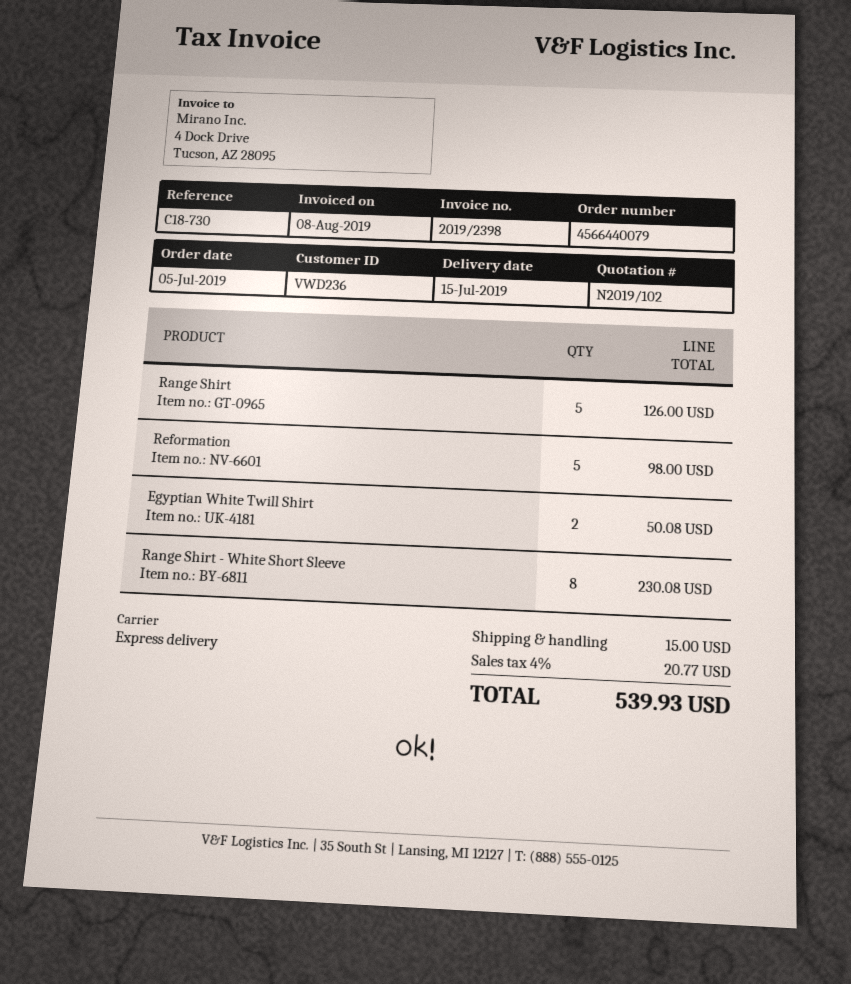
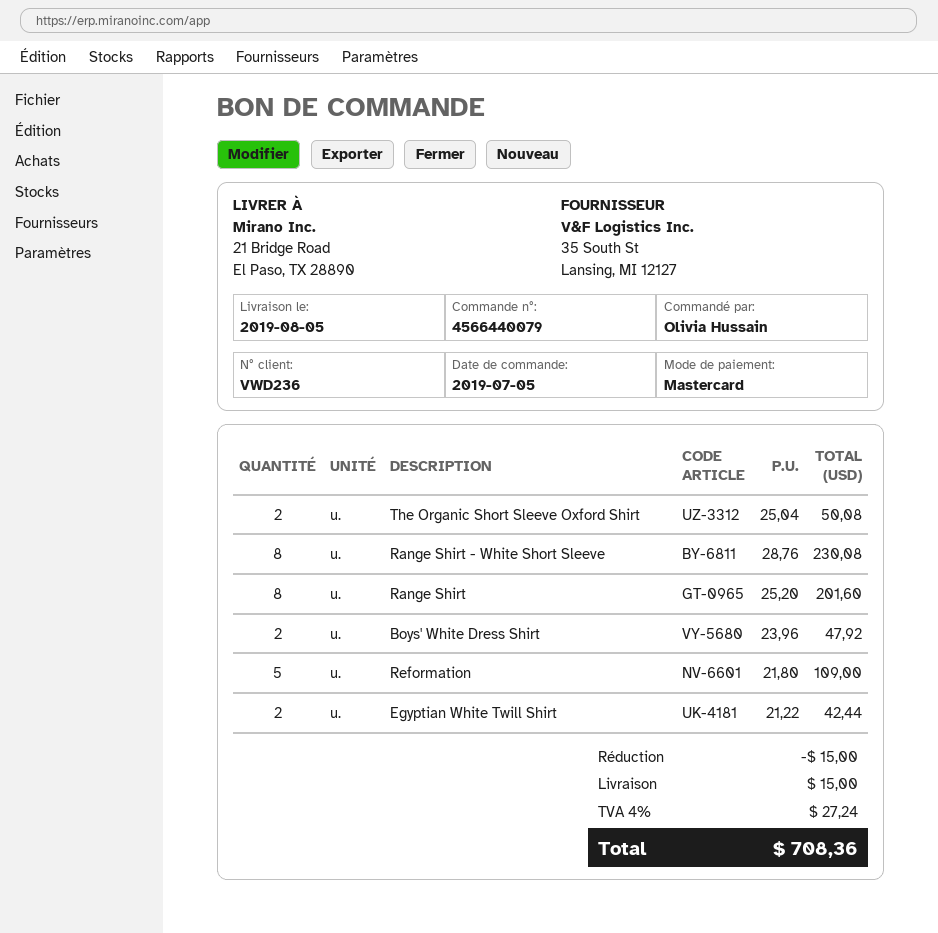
delivery date: 2019-07-15 -> 2019-08-05
Range Shirt: 5 for 126.00 -> 8 for 201.60
Reformation: 5 for 98.00 -> 5 for 109.00
Egyptian White Twill Shirt: 2 for 50.08 -> 2 for 42.44
The Organic Short Sleeve Oxford Shirt: none -> 2 for 50.08
Boys' White Dress Shirt: none -> 2 for 47.92
discount: none -> 15.00
tax: 4% = 20.77 -> 4% = 27.24
total: 539.93 -> 708.36

